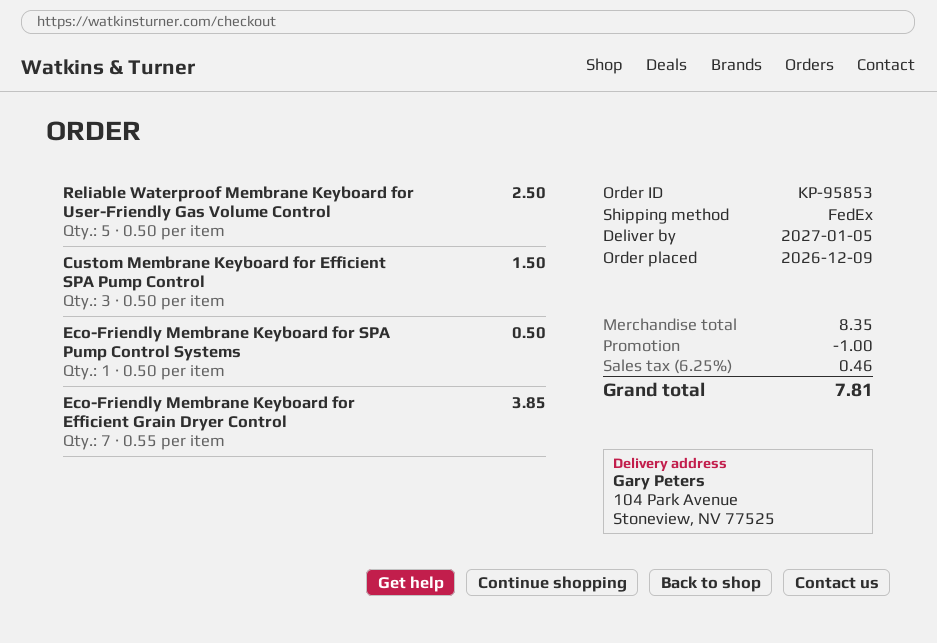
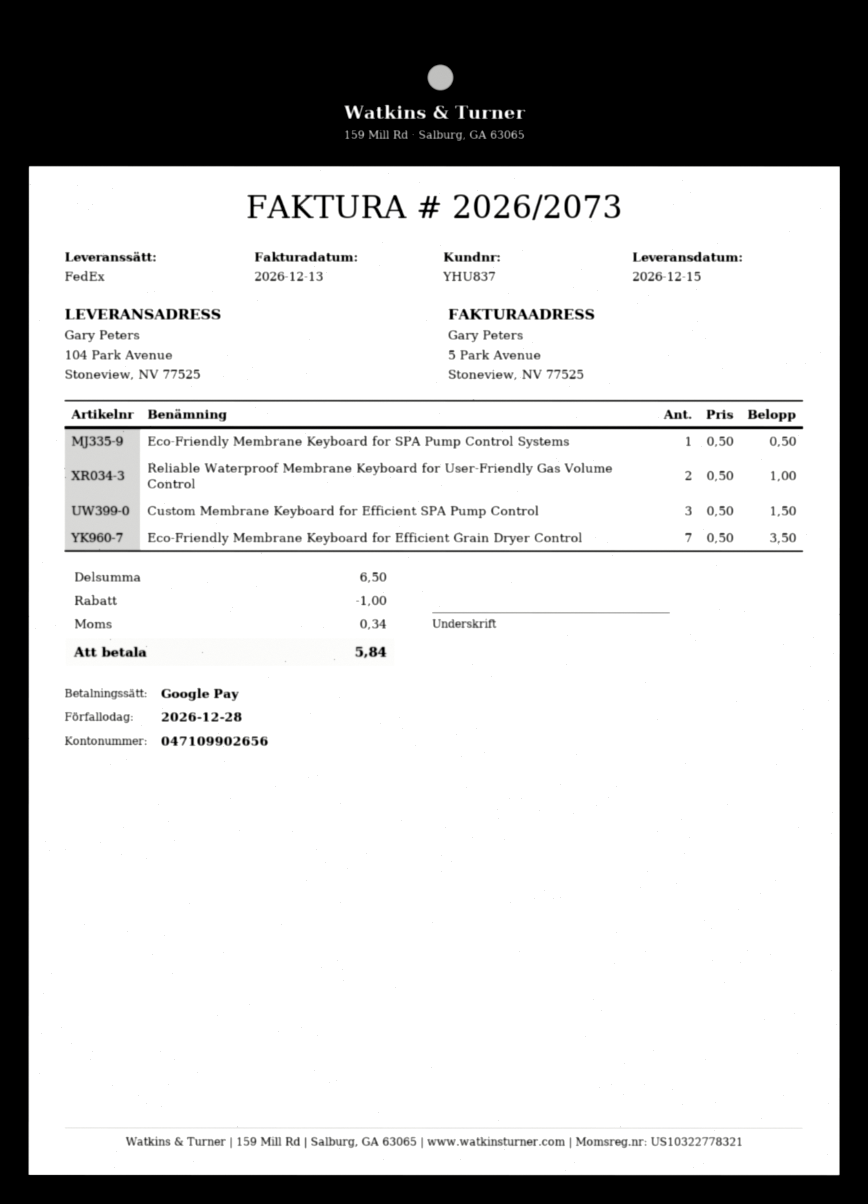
delivery date: 2027-01-05 -> 2026-12-15
Reliable Waterproof Membrane Keyboard for User-Friendly Gas Volume Control: 5 x 0.50 = 2.50 -> 2 x 0.50 = 1.00
Eco-Friendly Membrane Keyboard for Efficient Grain Dryer Control: 7 x 0.55 = 3.85 -> 7 x 0.50 = 3.50
subtotal: 8.35 -> 6.50
tax: 0.46 -> 0.34
total: 7.81 -> 5.84

